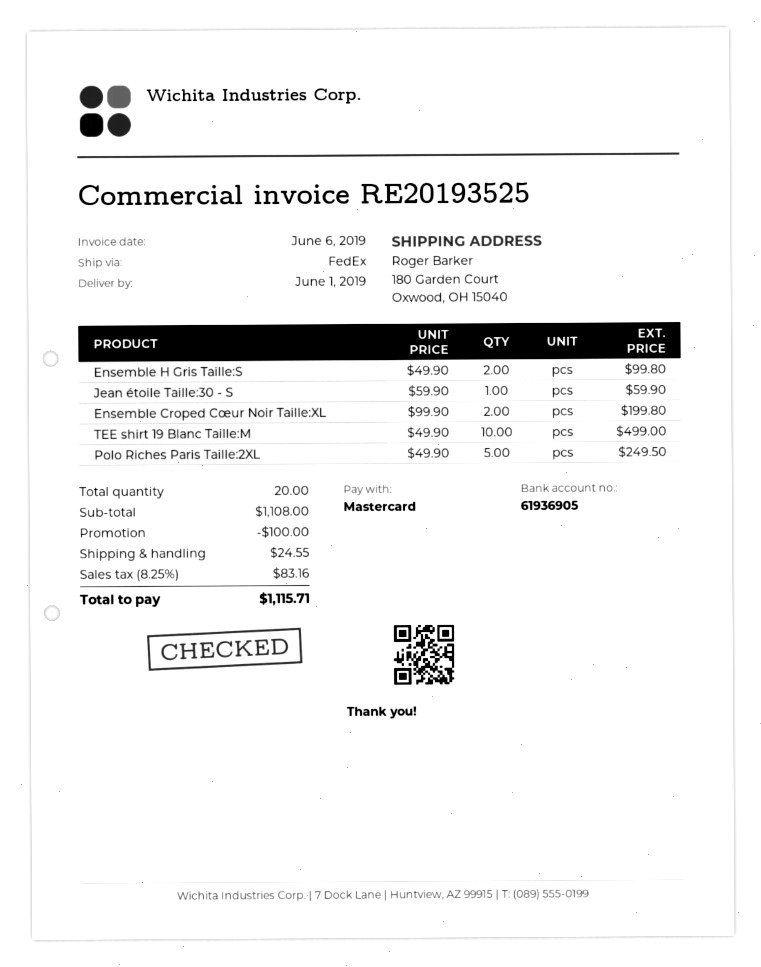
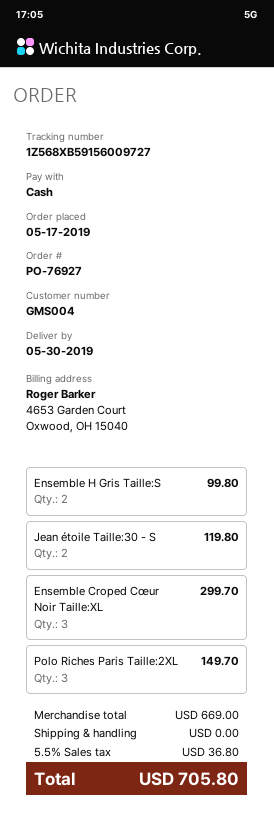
delivery date: 2019-06-01 -> 2019-05-30
payment method: Mastercard -> cash
Jean étoile Taille:30 - S: 1 for 59.90 -> 2 for 119.80
Ensemble Croped Cœur Noir Taille:XL: 2 for 199.80 -> 3 for 299.70
TEE shirt 19 Blanc Taille:M: 10 for 499.00 -> none
Polo Riches Paris Taille:2XL: 5 for 249.50 -> 3 for 149.70
subtotal: 1108.00 -> 669.00
discount: 100.00 -> none
shipping: 24.55 -> 0.00
tax: 8.25% = 83.16 -> 5.5% = 36.80
total: 1115.71 -> 705.80

